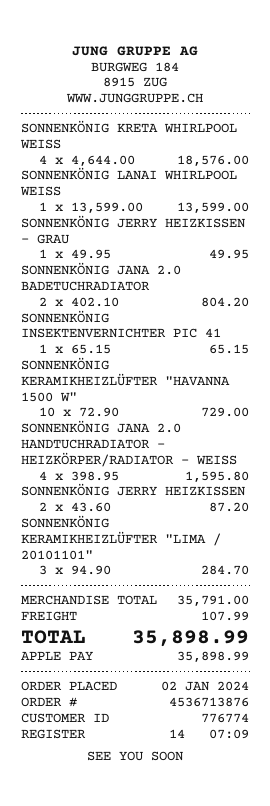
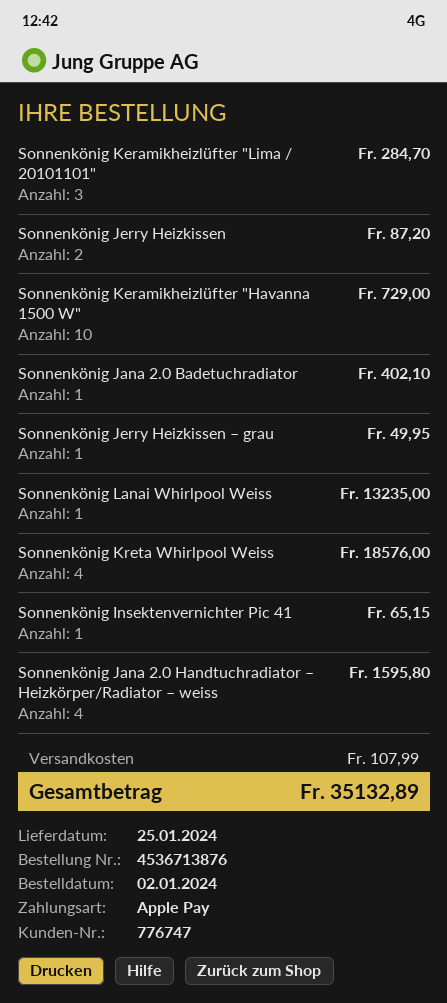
customer number: 776774 -> 776747
SONNENKÖNIG LANAI WHIRLPOOL WEISS: 1 for 13599.00 -> 1 for 13235.00
SONNENKÖNIG JANA 2.0 BADETUCHRADIATOR: 2 for 804.20 -> 1 for 402.10
total: 35898.99 -> 35132.89

